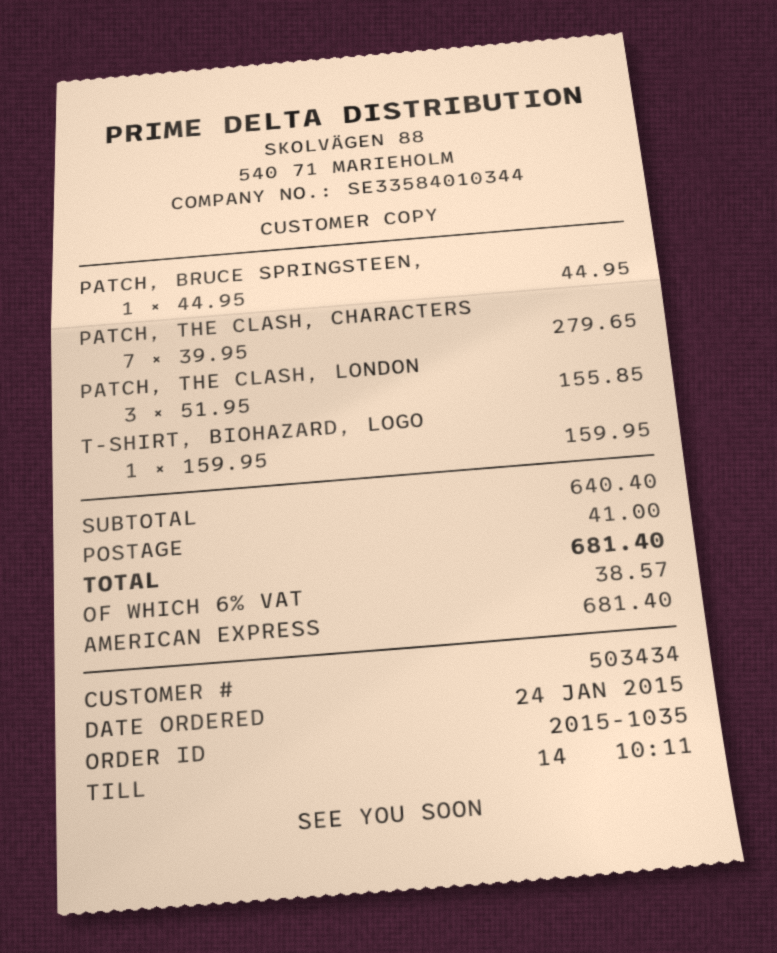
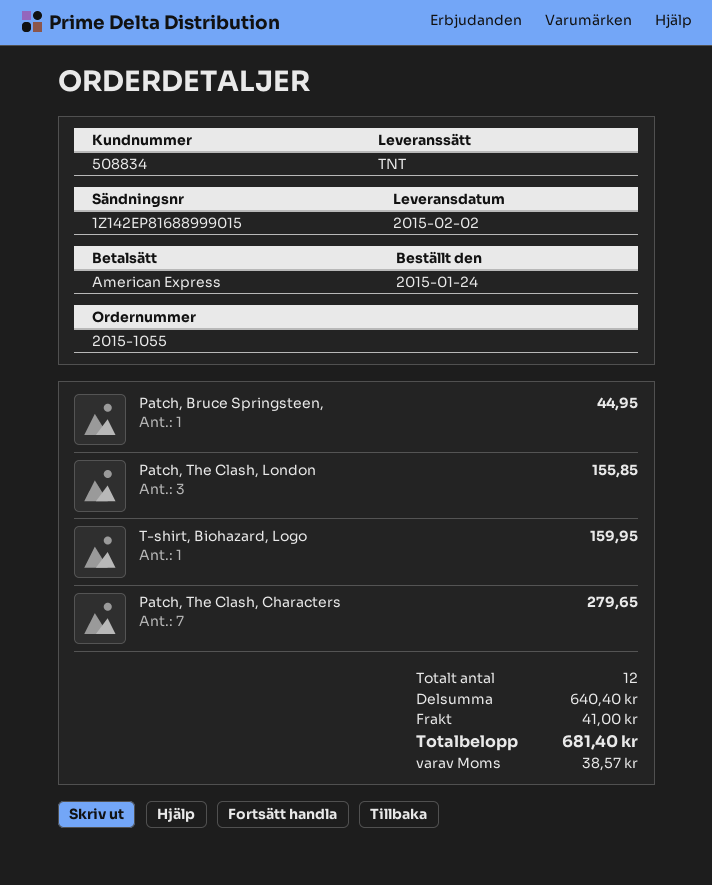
order number: 2015-1035 -> 2015-1055
customer number: 503434 -> 508834

